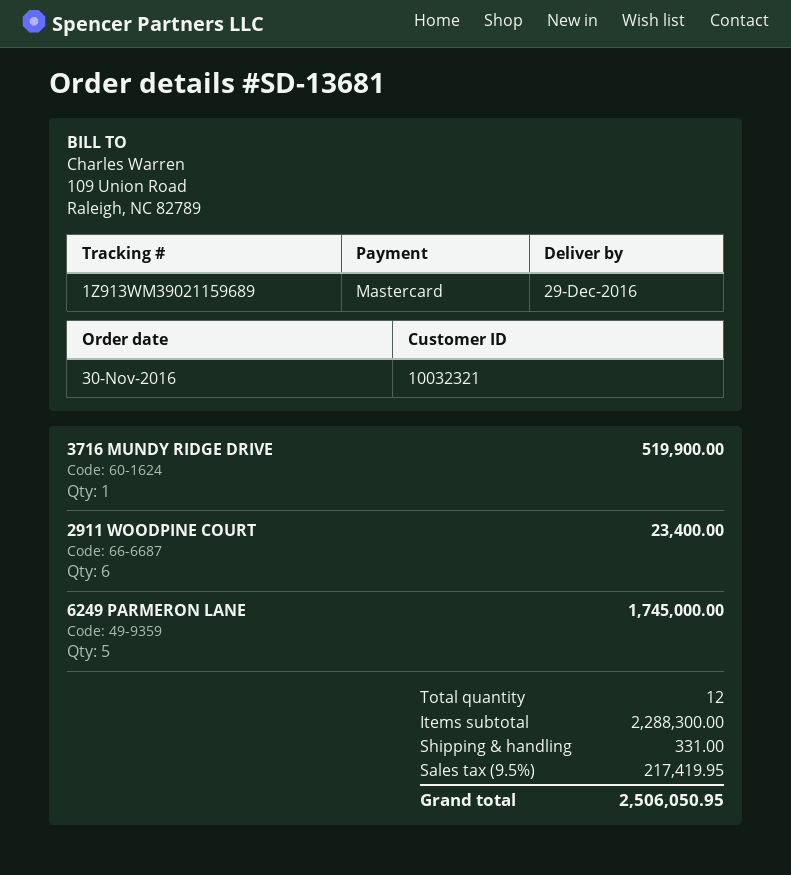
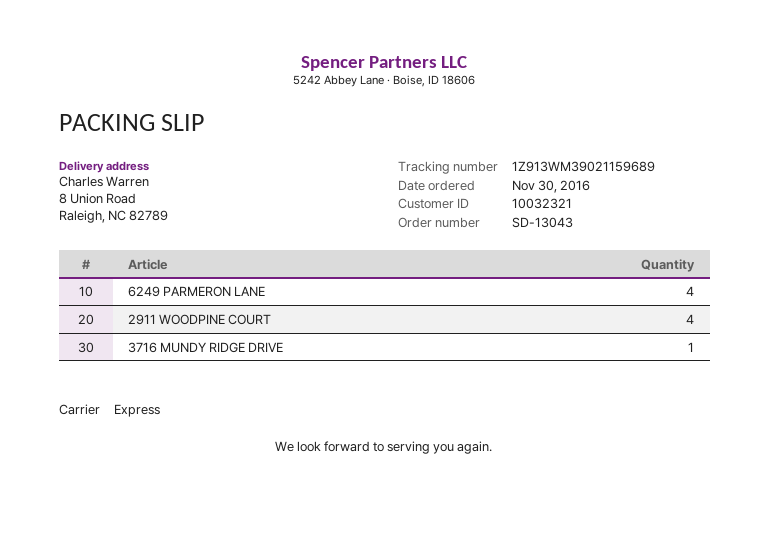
order number: SD-13681 -> SD-13043
2911 WOODPINE COURT: 6 -> 4
6249 PARMERON LANE: 5 -> 4

